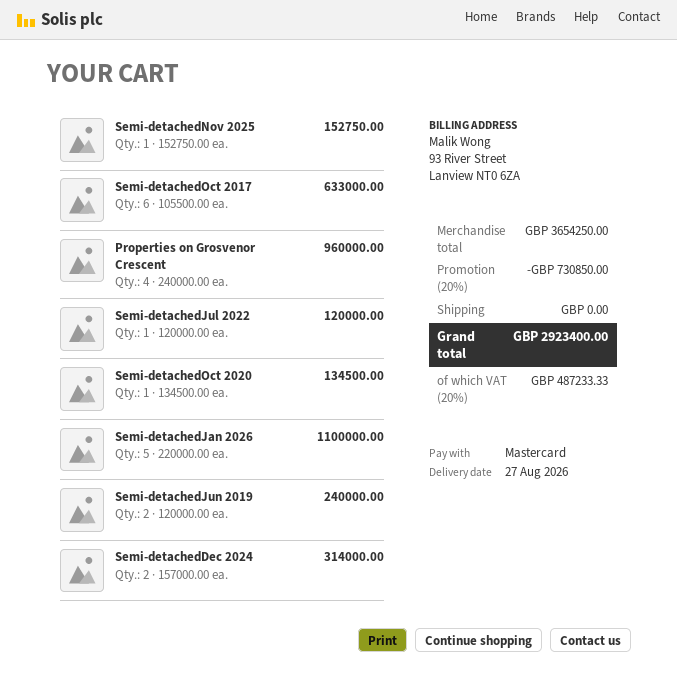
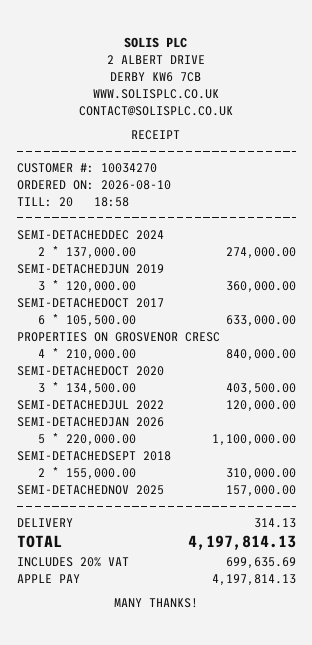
payment method: Mastercard -> Apple Pay
Semi-detachedNov 2025: 1 x 152750.00 = 152750.00 -> 1 x 157000.00 = 157000.00
Properties on Grosvenor Crescent: 4 x 240000.00 = 960000.00 -> 4 x 210000.00 = 840000.00
Semi-detachedOct 2020: 1 x 134500.00 = 134500.00 -> 3 x 134500.00 = 403500.00
Semi-detachedJun 2019: 2 x 120000.00 = 240000.00 -> 3 x 120000.00 = 360000.00
Semi-detachedDec 2024: 2 x 157000.00 = 314000.00 -> 2 x 137000.00 = 274000.00
SEMI-DETACHEDSEPT 2018: none -> 2 x 155000.00 = 310000.00
discount: 20% = 730850.00 -> none
shipping: 0.00 -> 314.13
tax: 20% = 487233.33 -> 20% = 699635.69
total: 2923400.00 -> 4197814.13

